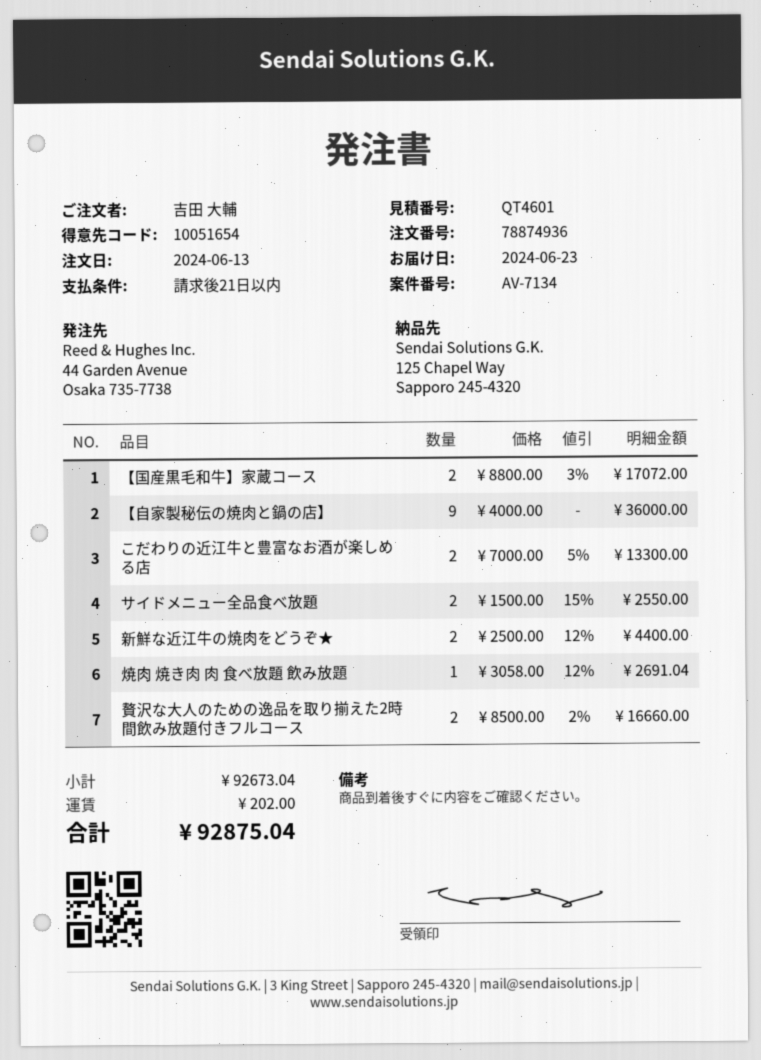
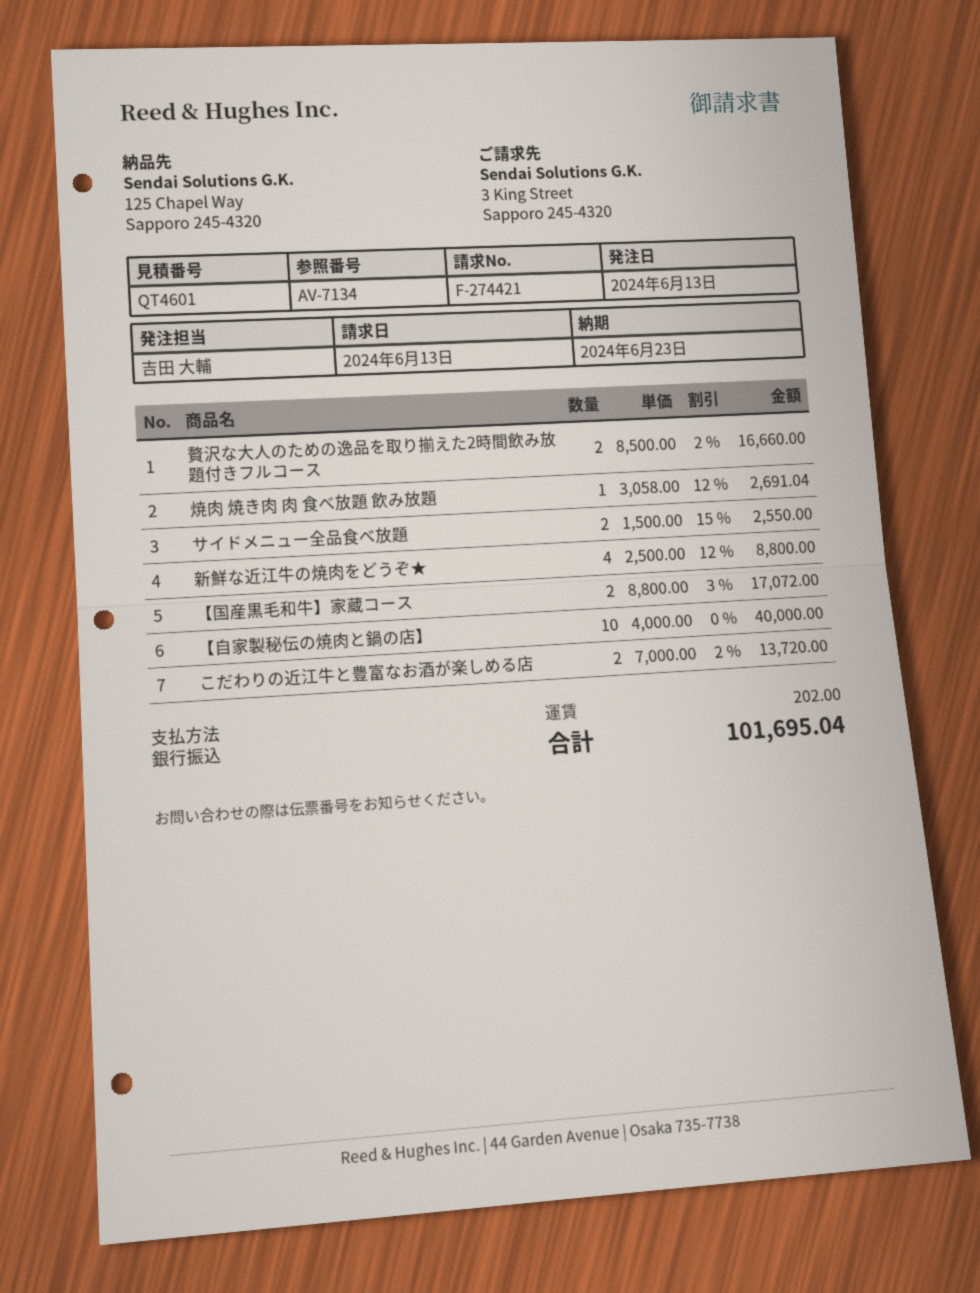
【自家製秘伝の焼肉と鍋の店】: 9 x 4000.00 = 36000.00 -> 10 x 4000.00 = 40000.00
こだわりの近江牛と豊富なお酒が楽しめる店: 2 x 7000.00 - 5% = 13300.00 -> 2 x 7000.00 - 2% = 13720.00
新鮮な近江牛の焼肉をどうぞ★: 2 x 2500.00 - 12% = 4400.00 -> 4 x 2500.00 - 12% = 8800.00
total: 92875.04 -> 101695.04

